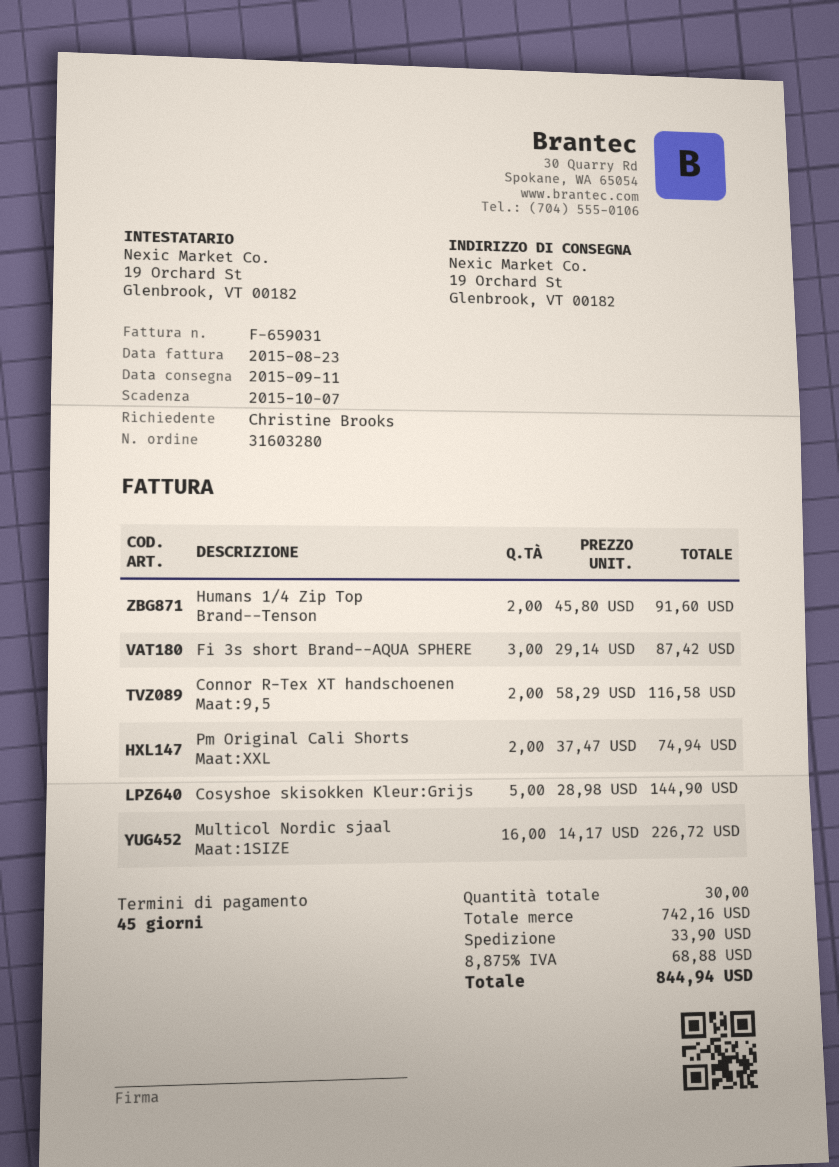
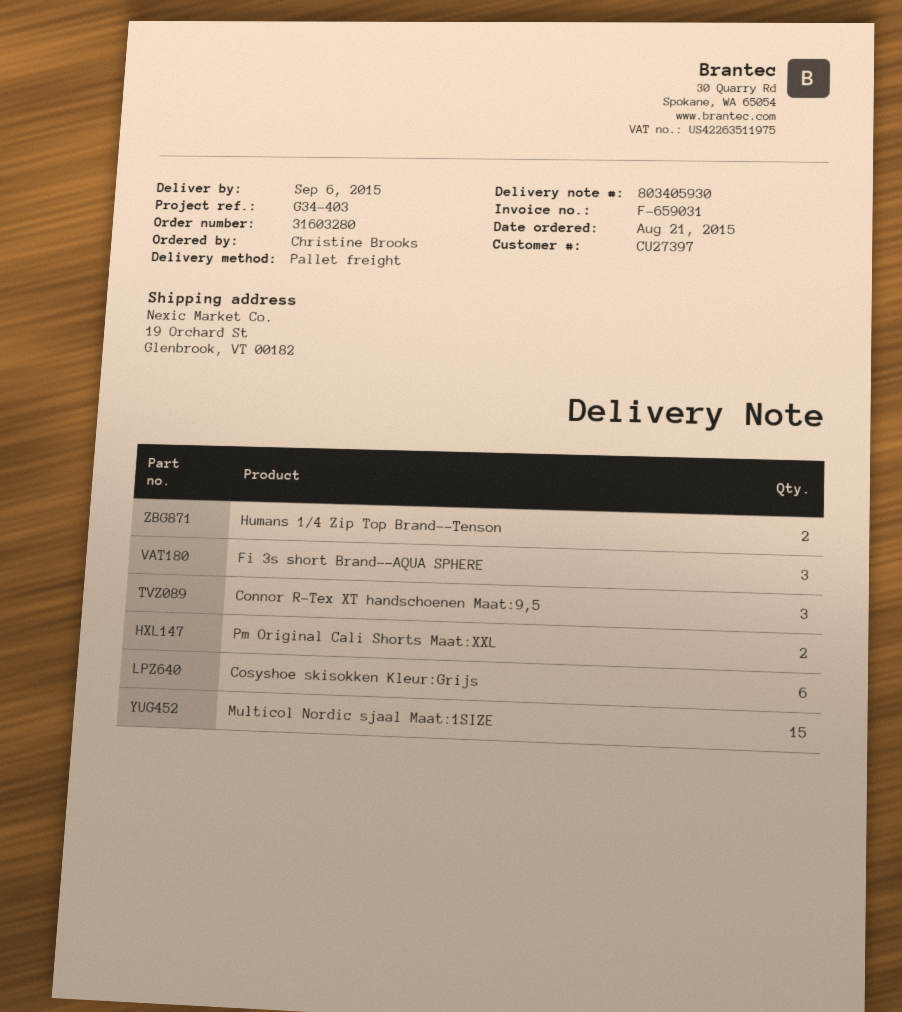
delivery date: 2015-09-11 -> 2015-09-06
Connor R-Tex XT handschoenen Maat:9,5: 2 -> 3
Cosyshoe skisokken Kleur:Grijs: 5 -> 6
Multicol Nordic sjaal Maat:1SIZE: 16 -> 15

